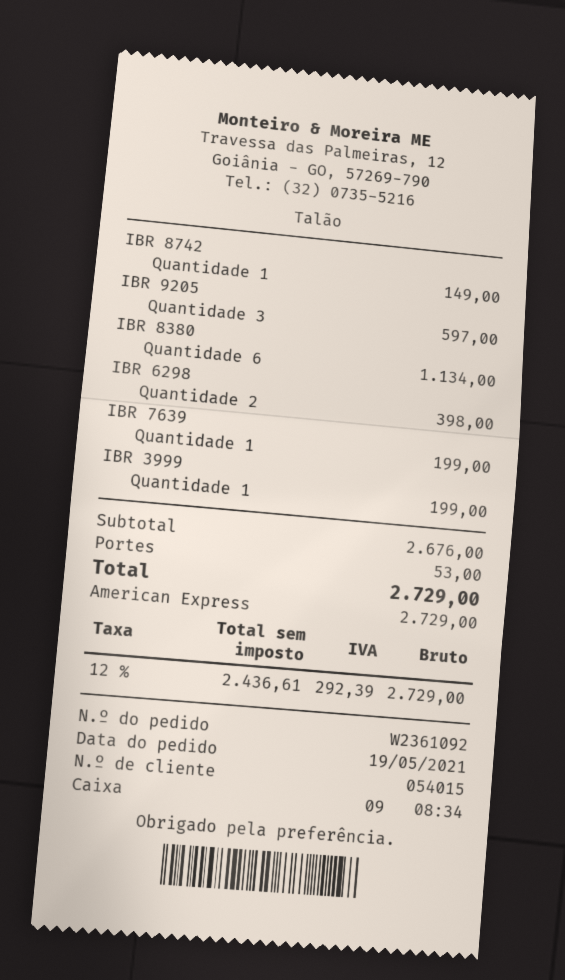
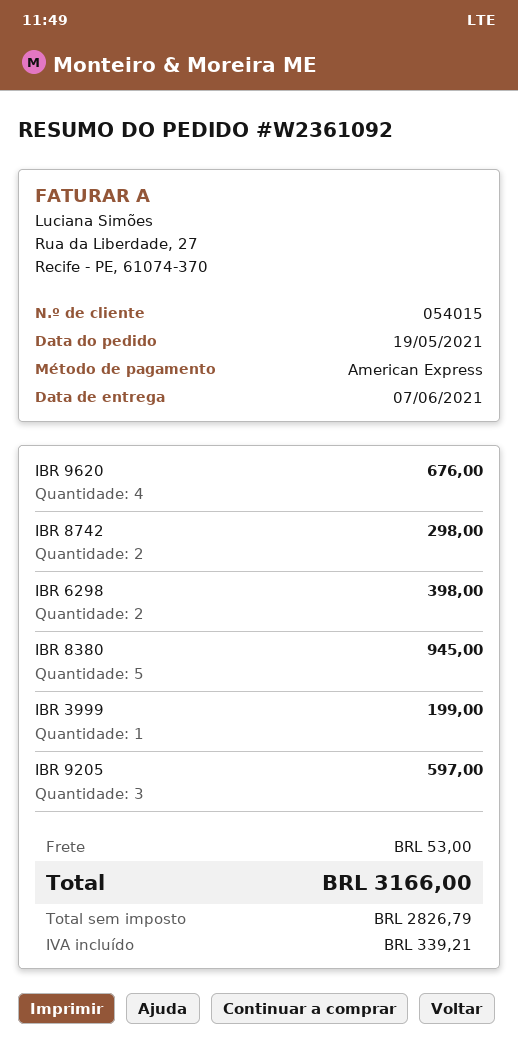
IBR 8742: 1 for 149.00 -> 2 for 298.00
IBR 8380: 6 for 1134.00 -> 5 for 945.00
IBR 7639: 1 for 199.00 -> none
IBR 9620: none -> 4 for 676.00
net: 2436.61 -> 2826.79
tax: 292.39 -> 339.21
total: 2729.00 -> 3166.00

